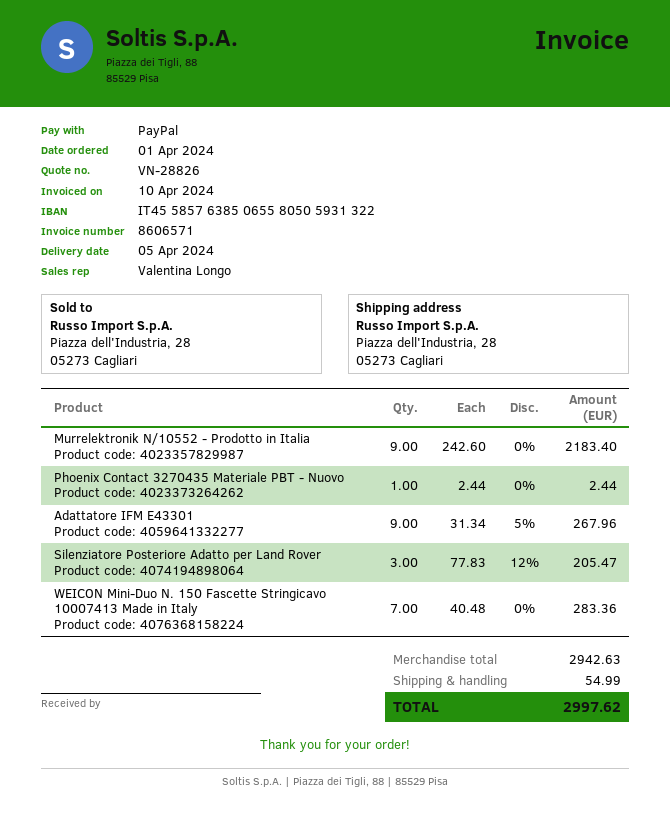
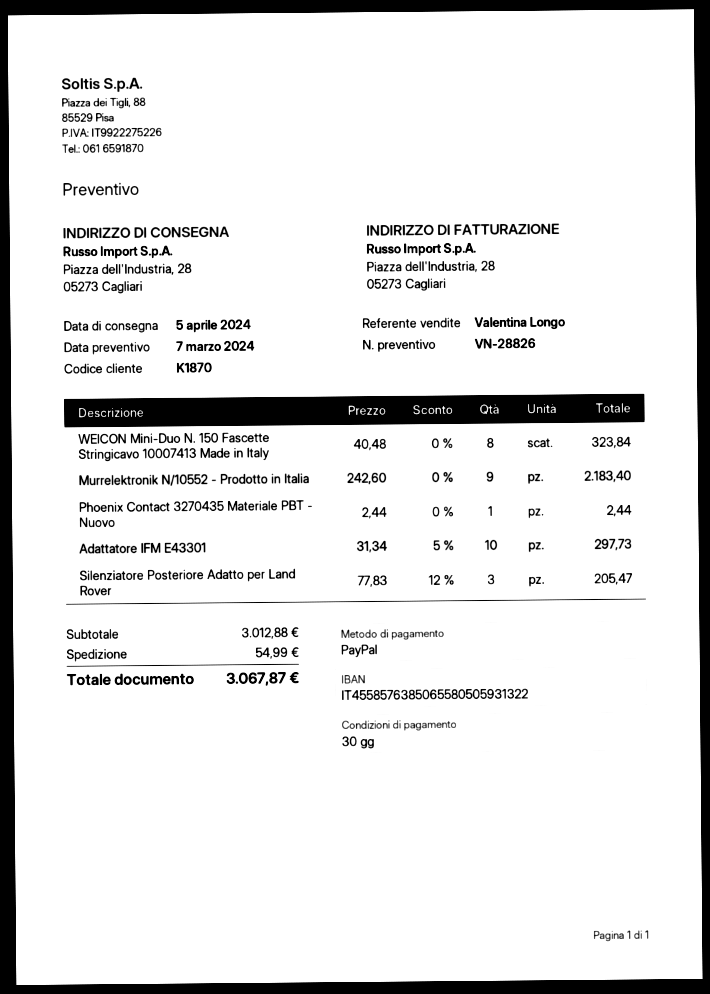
Adattatore IFM E43301: 9 x 31.34 - 5% = 267.96 -> 10 x 31.34 - 5% = 297.73
WEICON Mini-Duo N. 150 Fascette Stringicavo 10007413 Made in Italy: 7 x 40.48 = 283.36 -> 8 x 40.48 = 323.84
subtotal: 2942.63 -> 3012.88
total: 2997.62 -> 3067.87

